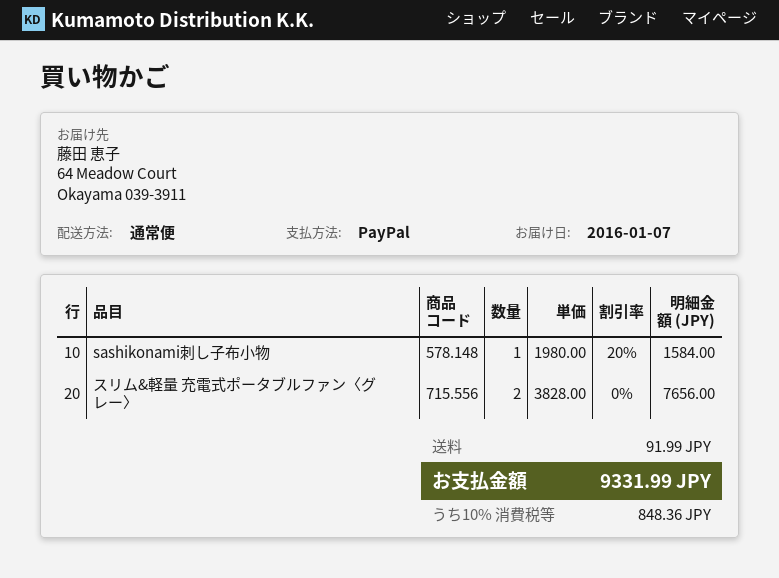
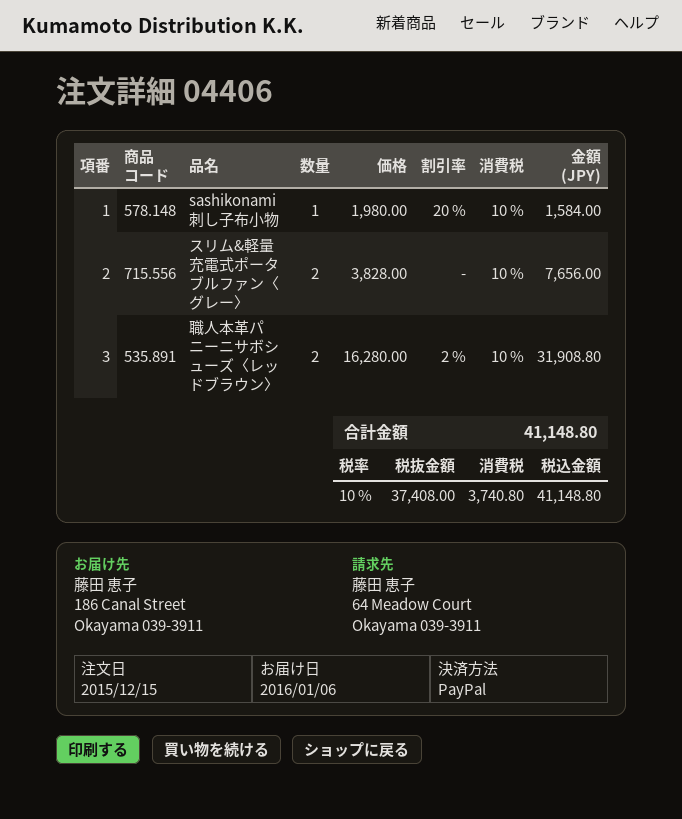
delivery date: 2016-01-07 -> 2016-01-06
ship to: 64 Meadow Court, Okayama 039-3911 -> 186 Canal Street, Okayama 039-3911
職人本革パニーニサボシューズ〈レッドブラウン〉: none -> 2 x 16280.00 - 2% = 31908.80
shipping: 91.99 -> none
tax: 10% = 848.36 -> 10% = 3740.80
total: 9331.99 -> 41148.80

